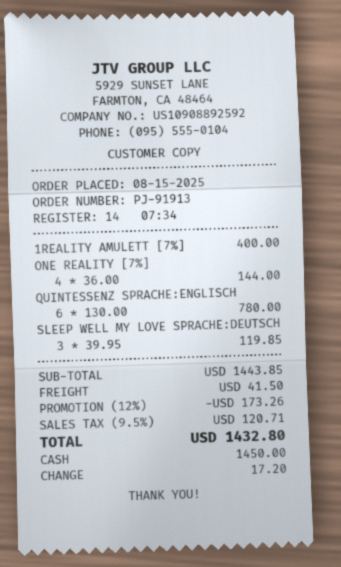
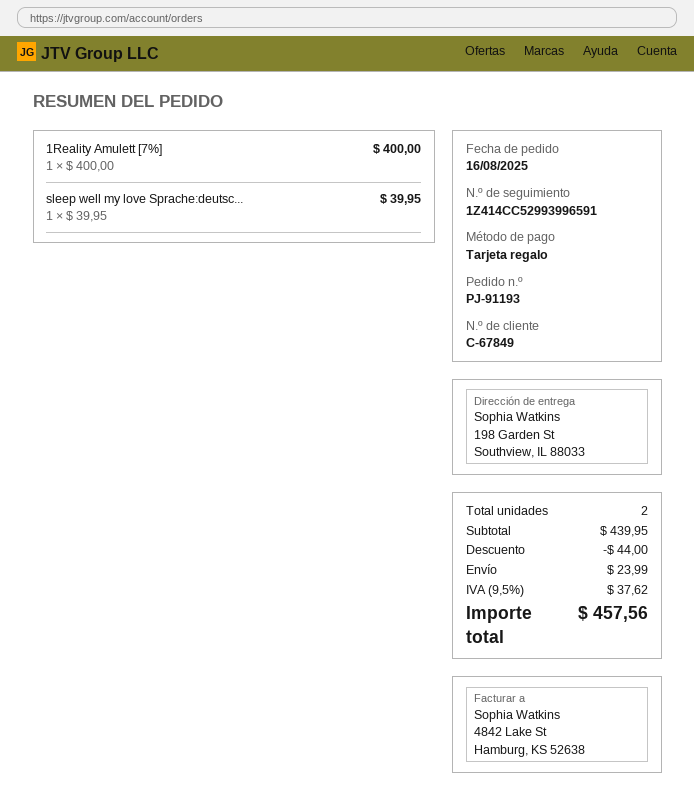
order number: PJ-91913 -> PJ-91193
order date: 2025-08-15 -> 2025-08-16
payment method: cash -> gift card
ONE REALITY [7%]: 4 x 36.00 = 144.00 -> none
QUINTESSENZ SPRACHE:ENGLISCH: 6 x 130.00 = 780.00 -> none
SLEEP WELL MY LOVE SPRACHE:DEUTSCH: 3 x 39.95 = 119.85 -> 1 x 39.95 = 39.95
subtotal: 1443.85 -> 439.95
discount: 173.26 -> 44.00
shipping: 41.50 -> 23.99
tax: 9.5% = 120.71 -> 9.5% = 37.62
total: 1432.80 -> 457.56

